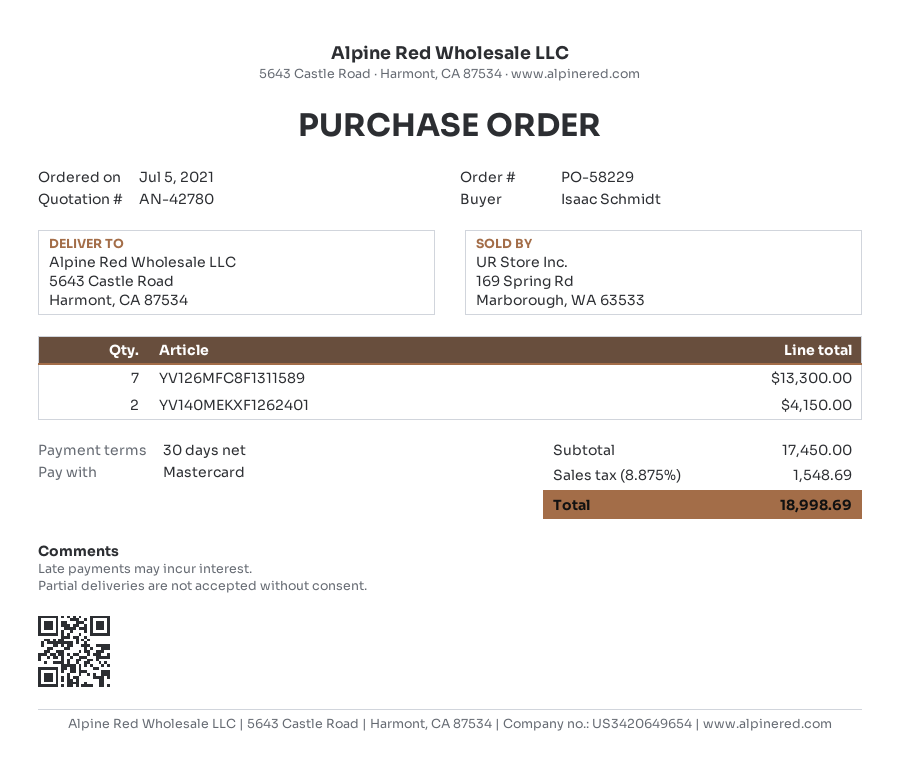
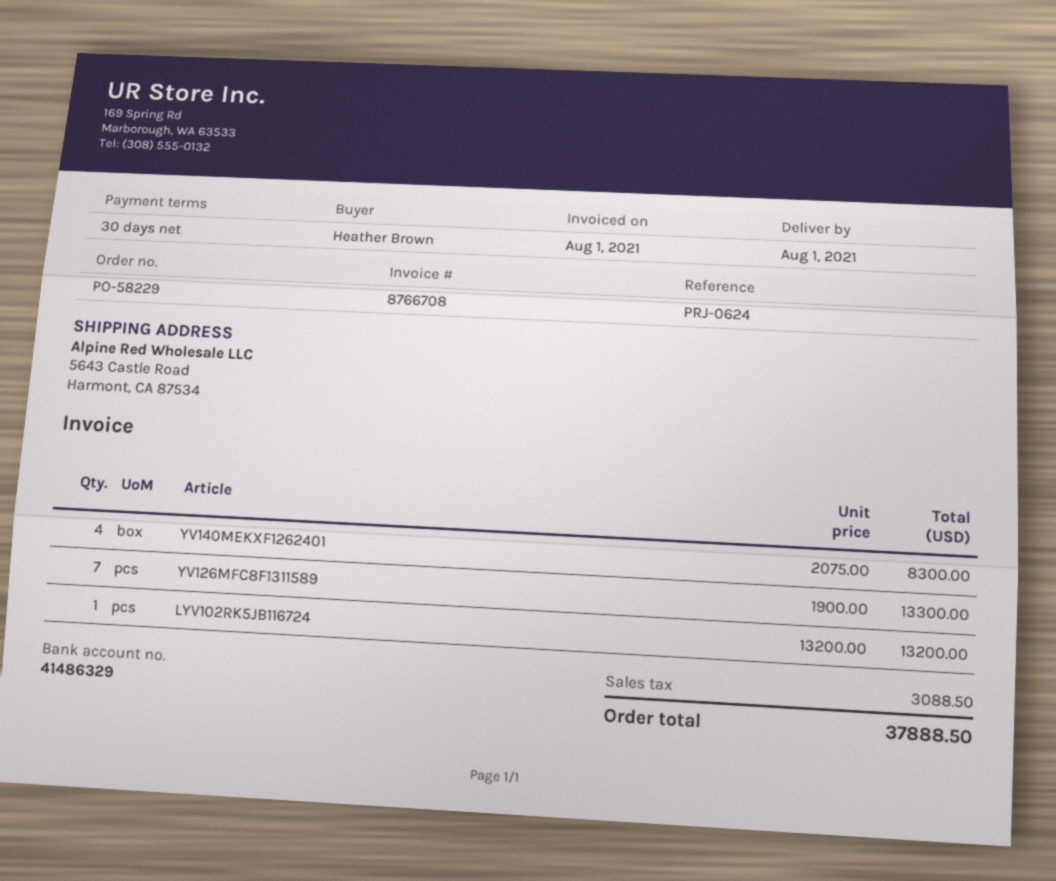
ordered by: Isaac Schmidt -> Heather Brown
YV140MEKXF1262401: 2 for 4150.00 -> 4 for 8300.00
LYV102RK5JB116724: none -> 1 for 13200.00
tax: 1548.69 -> 3088.50
total: 18998.69 -> 37888.50

